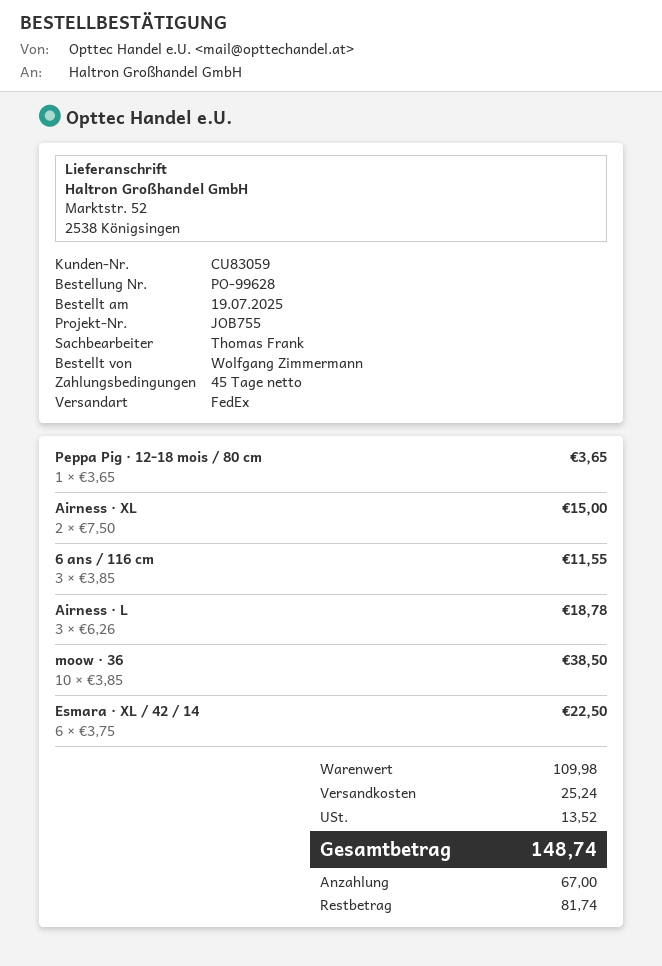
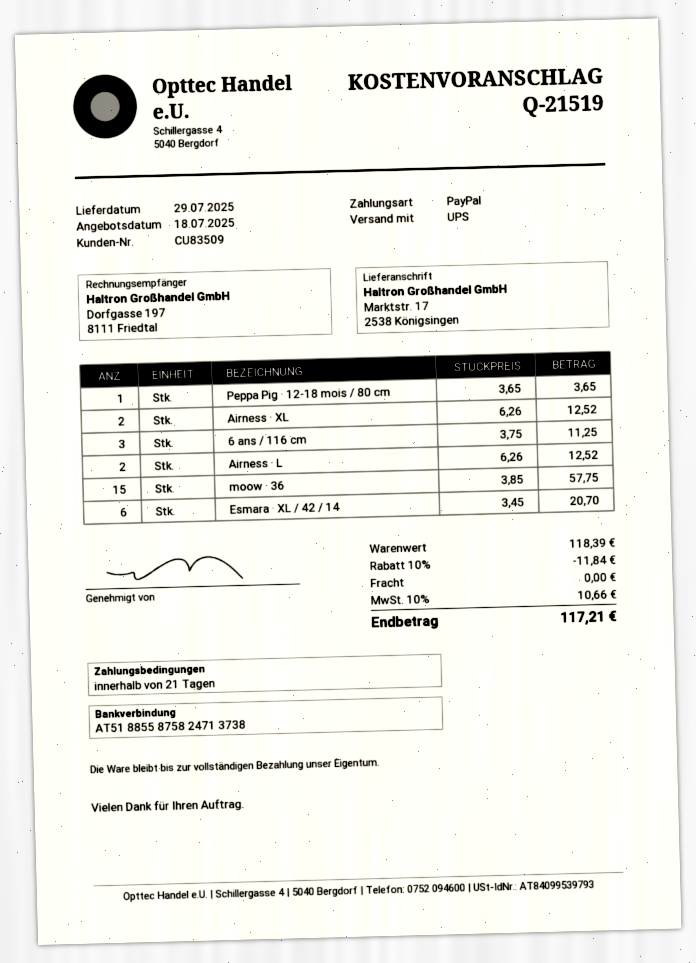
payment terms: 45 days -> 21 days
customer number: CU83059 -> CU83509
shipping method: FedEx -> UPS
ship to: Marktstr. 52, 2538 Königsingen -> Marktstr. 17, 2538 Königsingen
Airness · XL: 2 x 7.50 = 15.00 -> 2 x 6.26 = 12.52
6 ans / 116 cm: 3 x 3.85 = 11.55 -> 3 x 3.75 = 11.25
Airness · L: 3 x 6.26 = 18.78 -> 2 x 6.26 = 12.52
moow · 36: 10 x 3.85 = 38.50 -> 15 x 3.85 = 57.75
Esmara · XL / 42 / 14: 6 x 3.75 = 22.50 -> 6 x 3.45 = 20.70
subtotal: 109.98 -> 118.39
discount: none -> 10% = 11.84
shipping: 25.24 -> 0.00
tax: 13.52 -> 10.66
total: 148.74 -> 117.21

